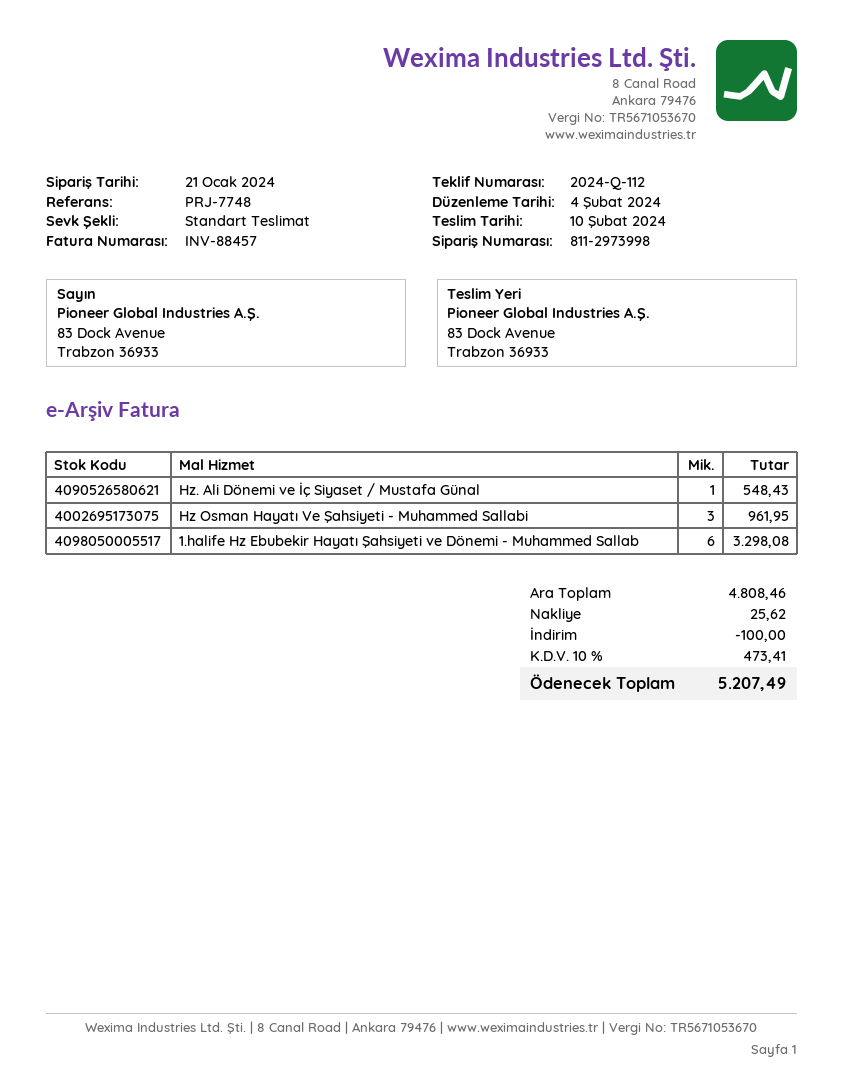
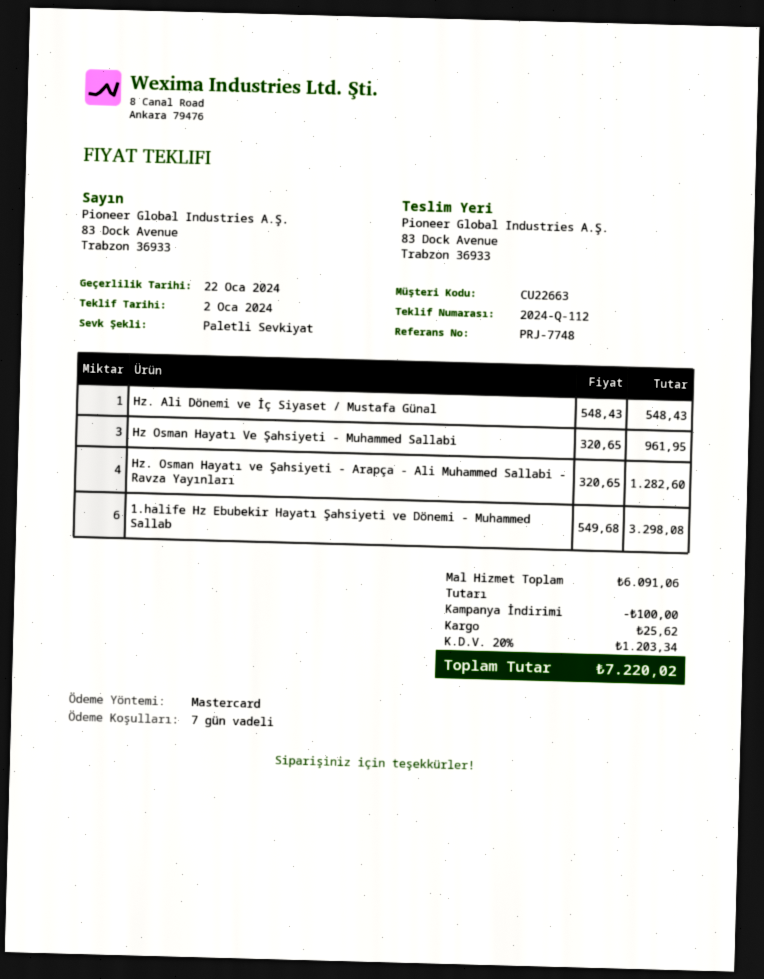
shipping method: standard -> pallet freight
Hz. Osman Hayatı ve Şahsiyeti - Arapça - Ali Muhammed Sallabi - Ravza Yayınları: none -> 4 for 1282.60
subtotal: 4808.46 -> 6091.06
tax: 10% = 473.41 -> 20% = 1203.34
total: 5207.49 -> 7220.02

